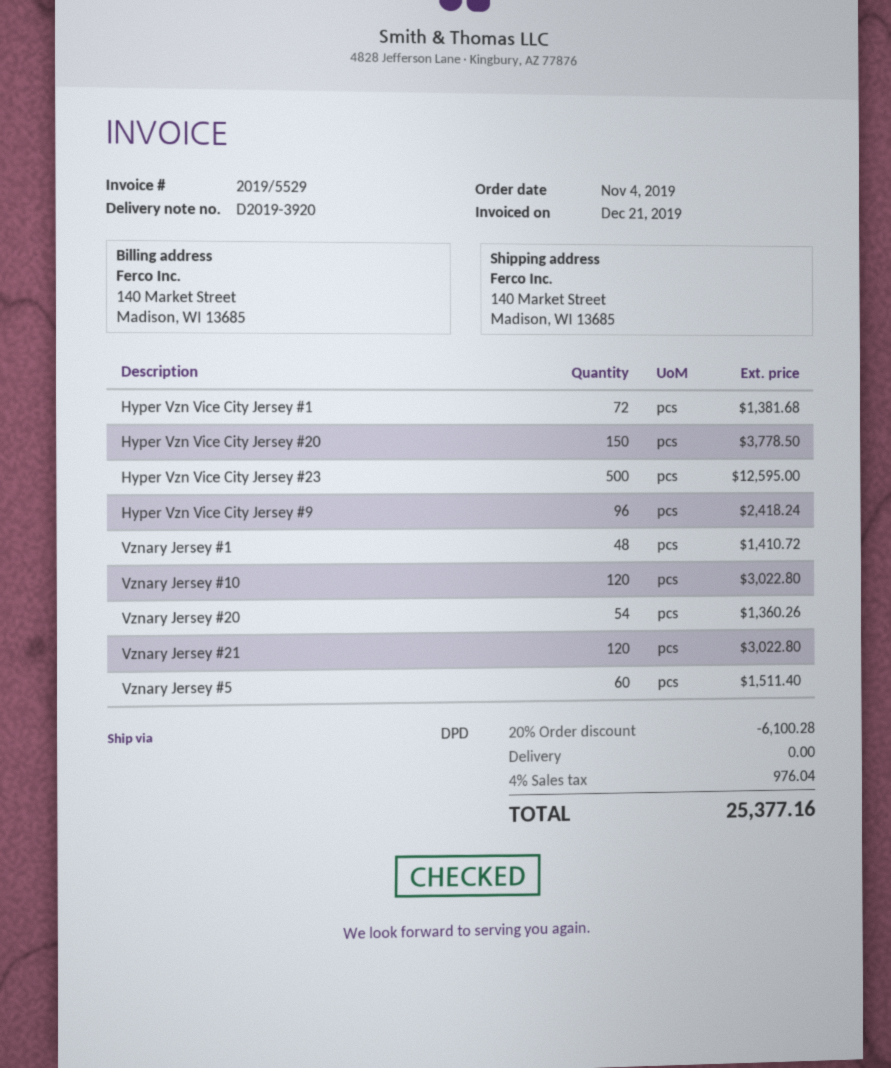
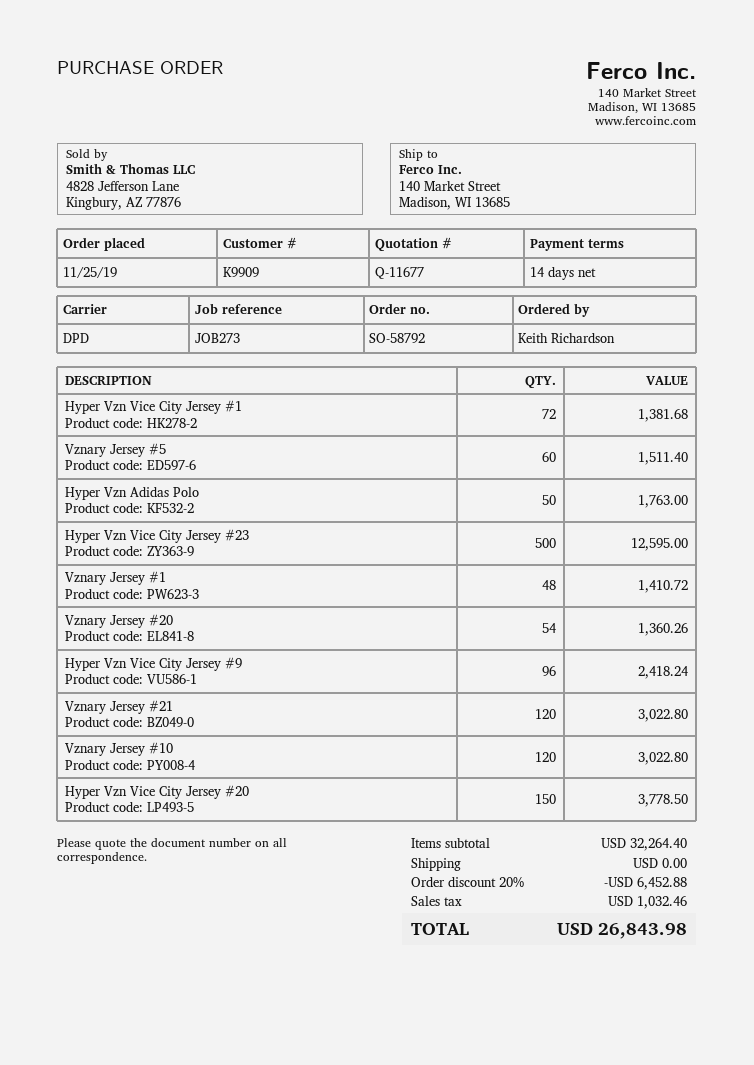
order date: 2019-11-04 -> 2019-11-25
Hyper Vzn Adidas Polo: none -> 50 for 1763.00
discount: 20% = 6100.28 -> 20% = 6452.88
tax: 976.04 -> 1032.46
total: 25377.16 -> 26843.98

